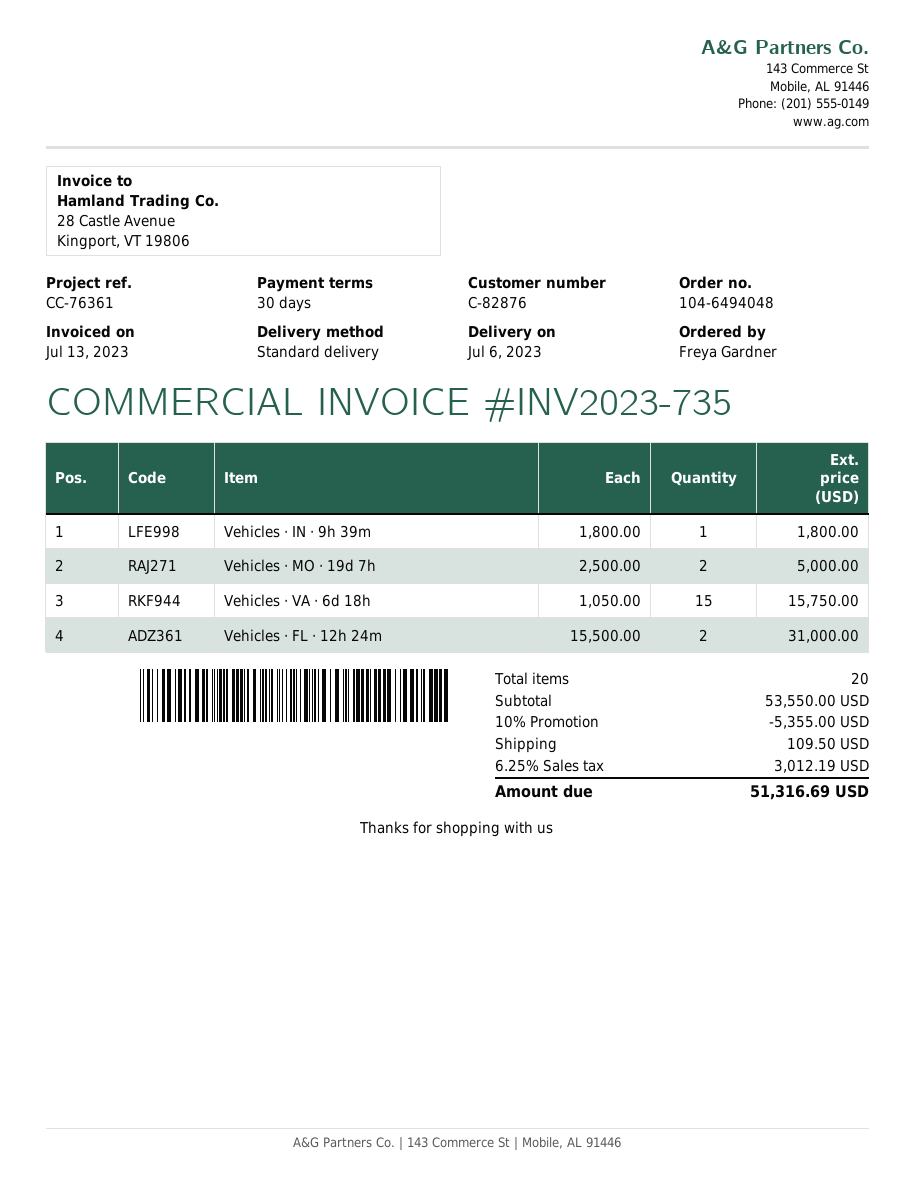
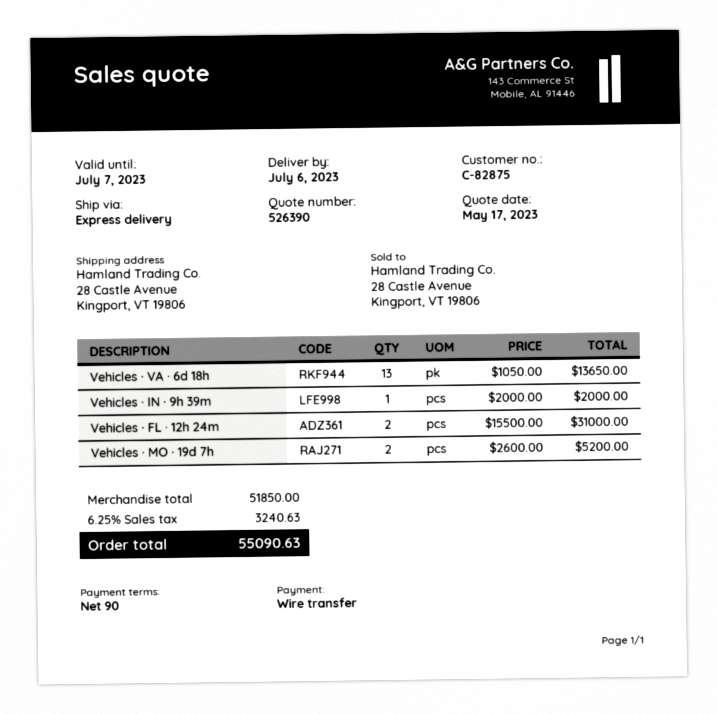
payment terms: 30 days -> 90 days
customer number: C-82876 -> C-82875
shipping method: standard -> express
Vehicles · IN · 9h 39m: 1 x 1800.00 = 1800.00 -> 1 x 2000.00 = 2000.00
Vehicles · MO · 19d 7h: 2 x 2500.00 = 5000.00 -> 2 x 2600.00 = 5200.00
Vehicles · VA · 6d 18h: 15 x 1050.00 = 15750.00 -> 13 x 1050.00 = 13650.00
subtotal: 53550.00 -> 51850.00
discount: 10% = 5355.00 -> none
shipping: 109.50 -> none
tax: 6.25% = 3012.19 -> 6.25% = 3240.63
total: 51316.69 -> 55090.63

